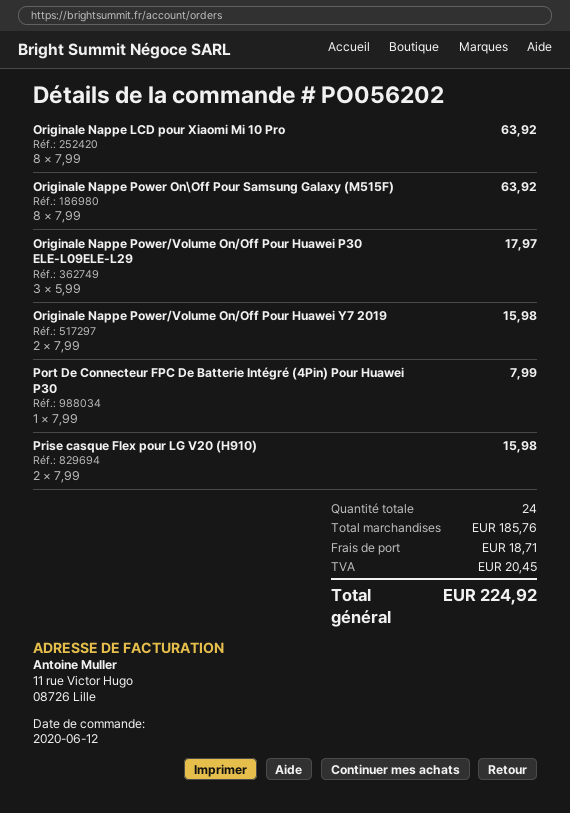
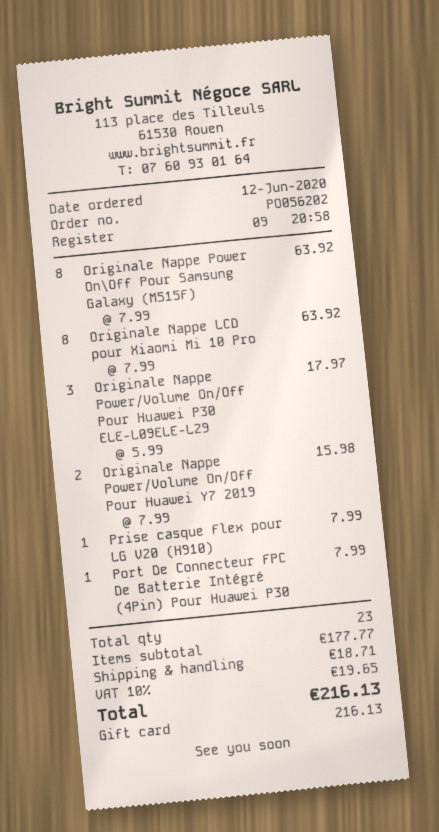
Prise casque Flex pour LG V20 (H910): 2 x 7.99 = 15.98 -> 1 x 7.99 = 7.99
total quantity: 24 -> 23
subtotal: 185.76 -> 177.77
tax: 20.45 -> 19.65
total: 224.92 -> 216.13

